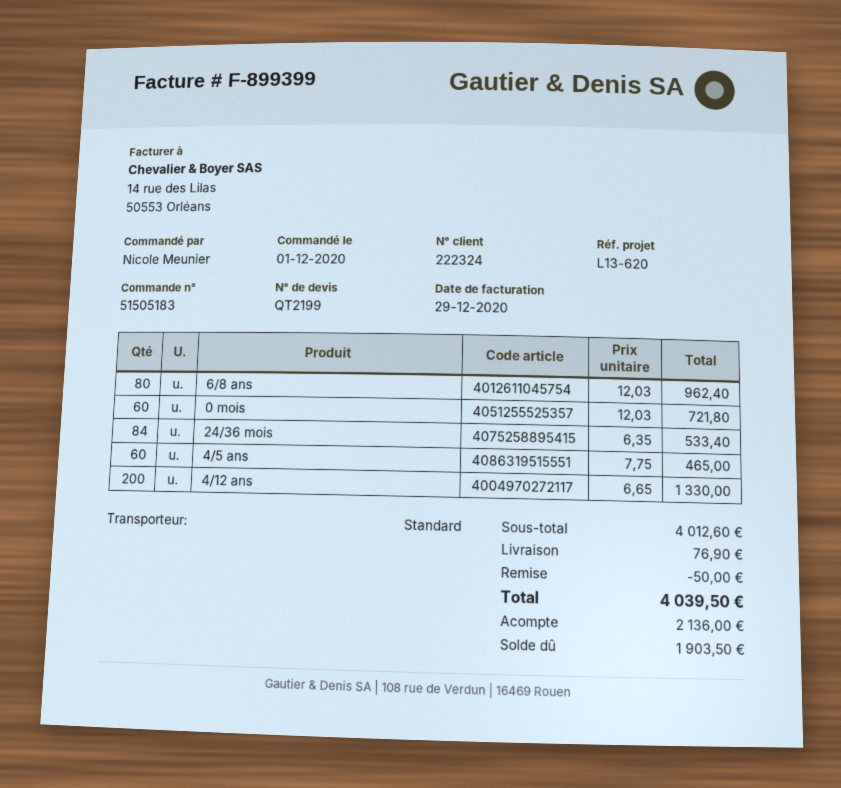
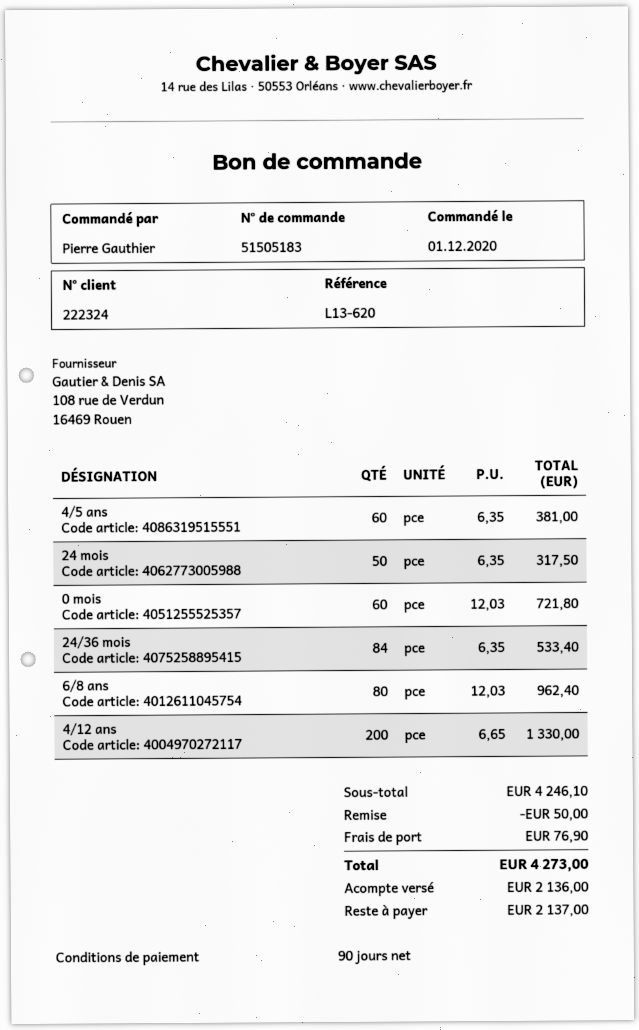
ordered by: Nicole Meunier -> Pierre Gauthier
4/5 ans: 60 x 7.75 = 465.00 -> 60 x 6.35 = 381.00
24 mois: none -> 50 x 6.35 = 317.50
subtotal: 4012.60 -> 4246.10
total: 4039.50 -> 4273.00
balance: 1903.50 -> 2137.00

